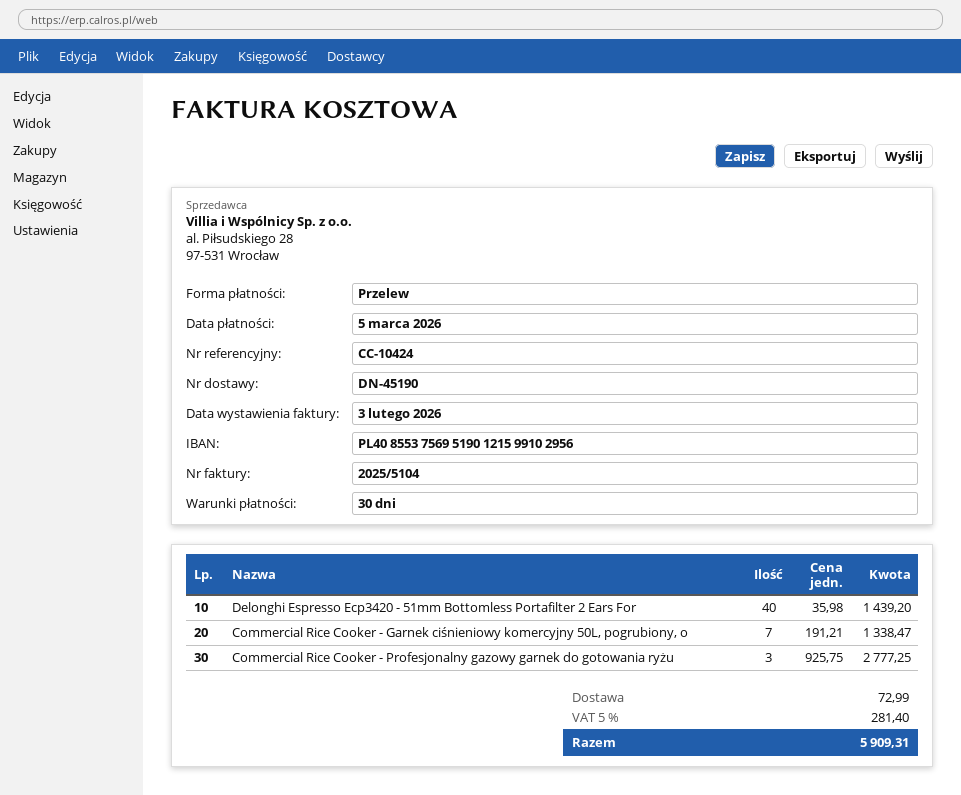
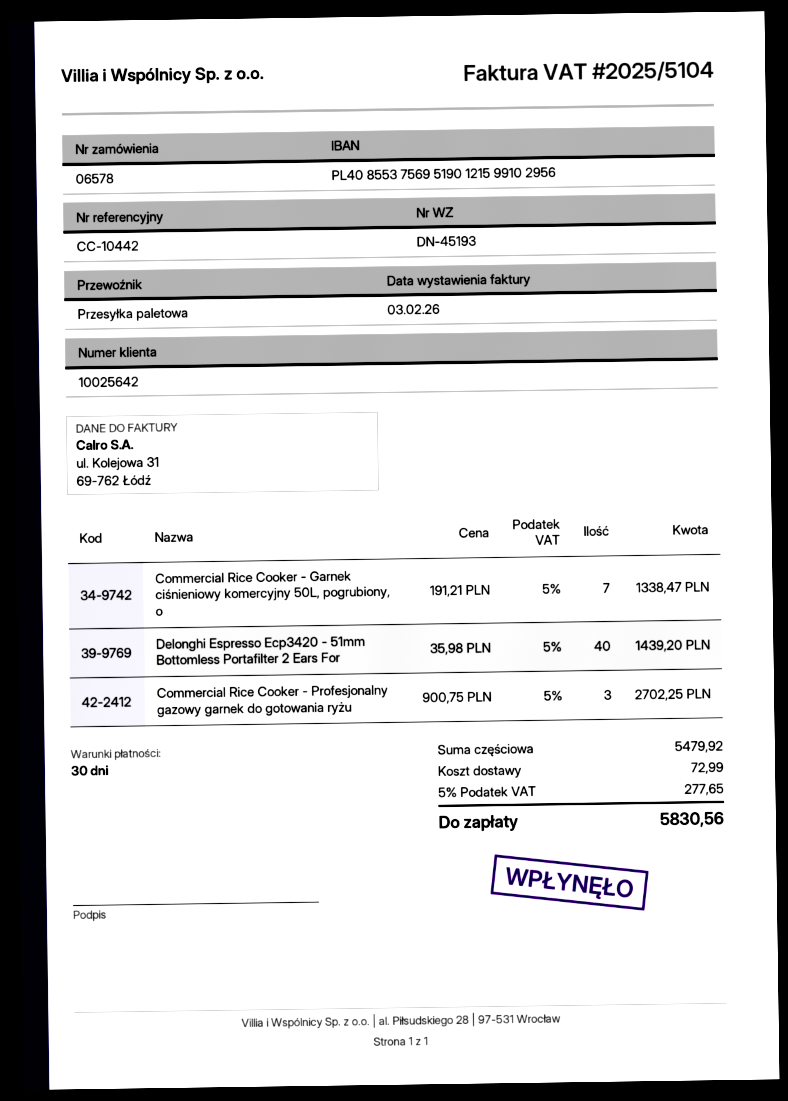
delivery note number: DN-45190 -> DN-45193
reference: CC-10424 -> CC-10442
Commercial Rice Cooker - Profesjonalny gazowy garnek do gotowania ryżu: 3 x 925.75 = 2777.25 -> 3 x 900.75 = 2702.25
tax: 5% = 281.40 -> 5% = 277.65
total: 5909.31 -> 5830.56

